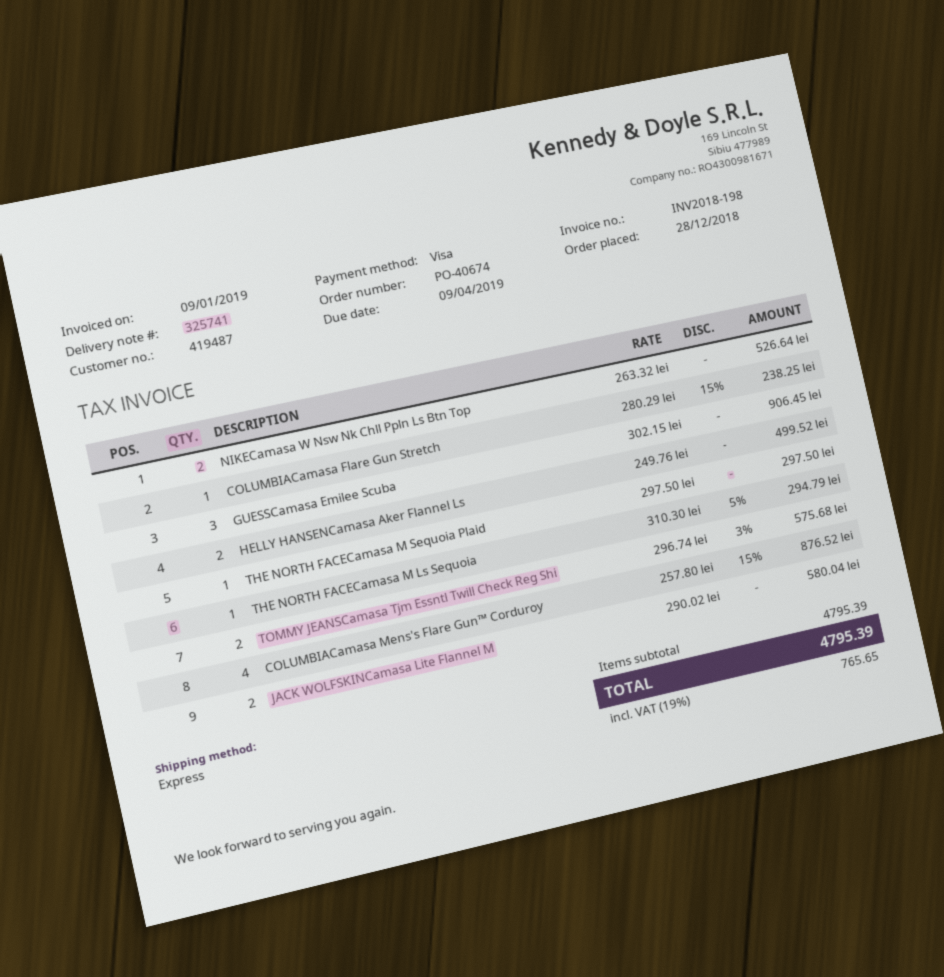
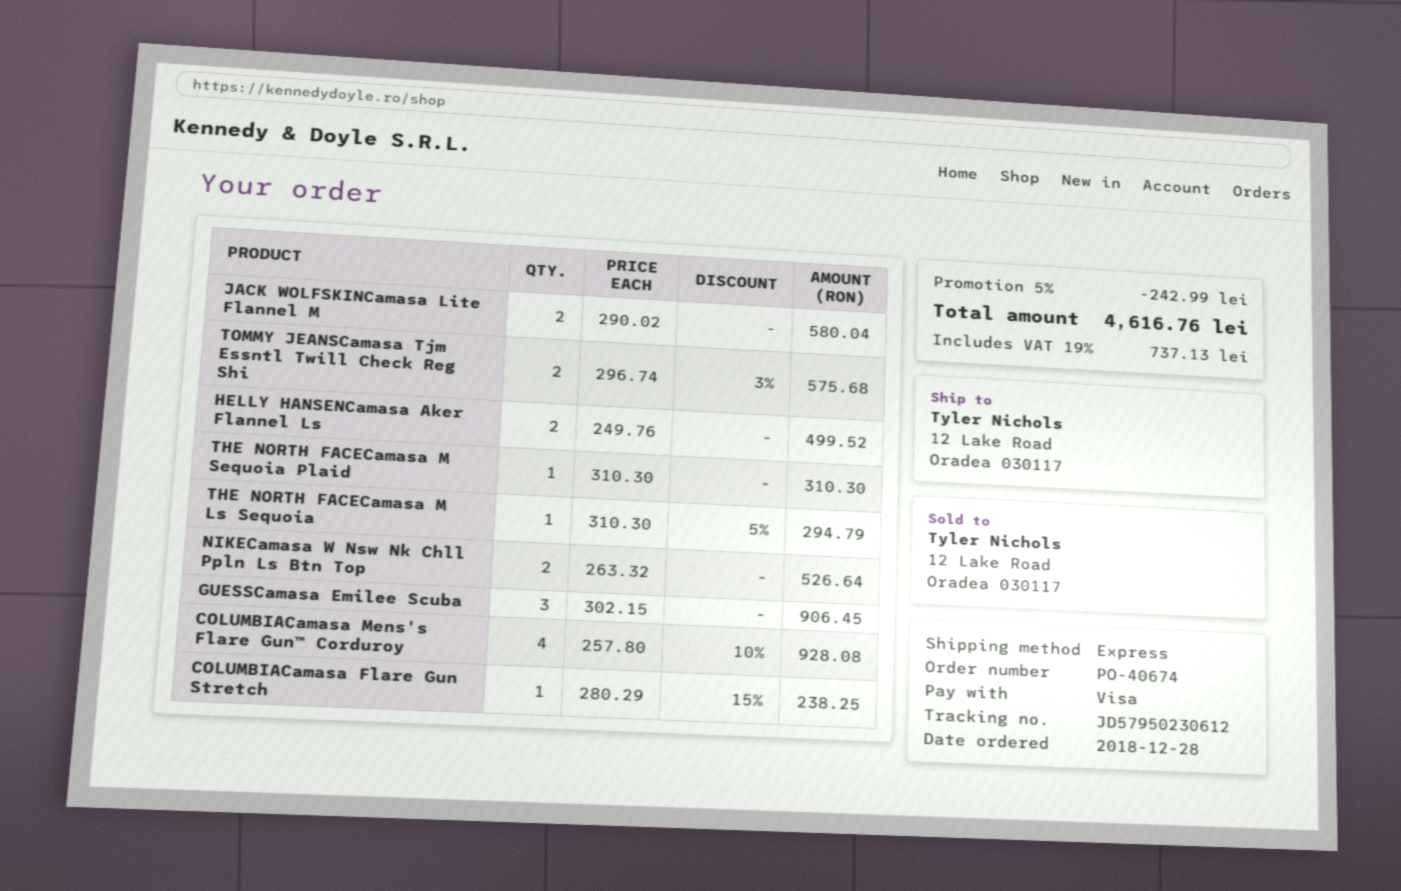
THE NORTH FACECamasa M Sequoia Plaid: 1 x 297.50 = 297.50 -> 1 x 310.30 = 310.30
COLUMBIACamasa Mens's Flare Gun™ Corduroy: 4 x 257.80 - 15% = 876.52 -> 4 x 257.80 - 10% = 928.08
discount: none -> 5% = 242.99
tax: 19% = 765.65 -> 19% = 737.13
total: 4795.39 -> 4616.76

